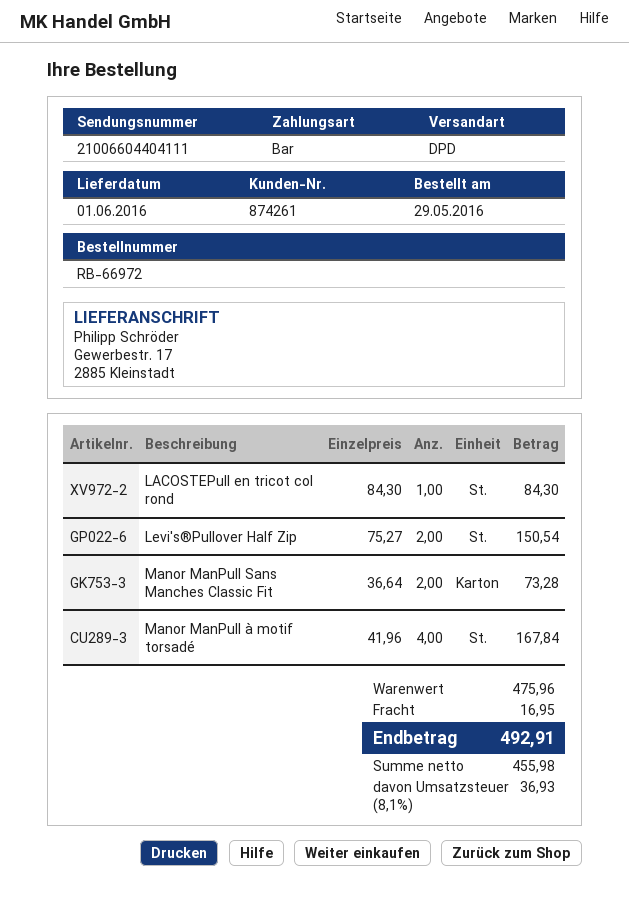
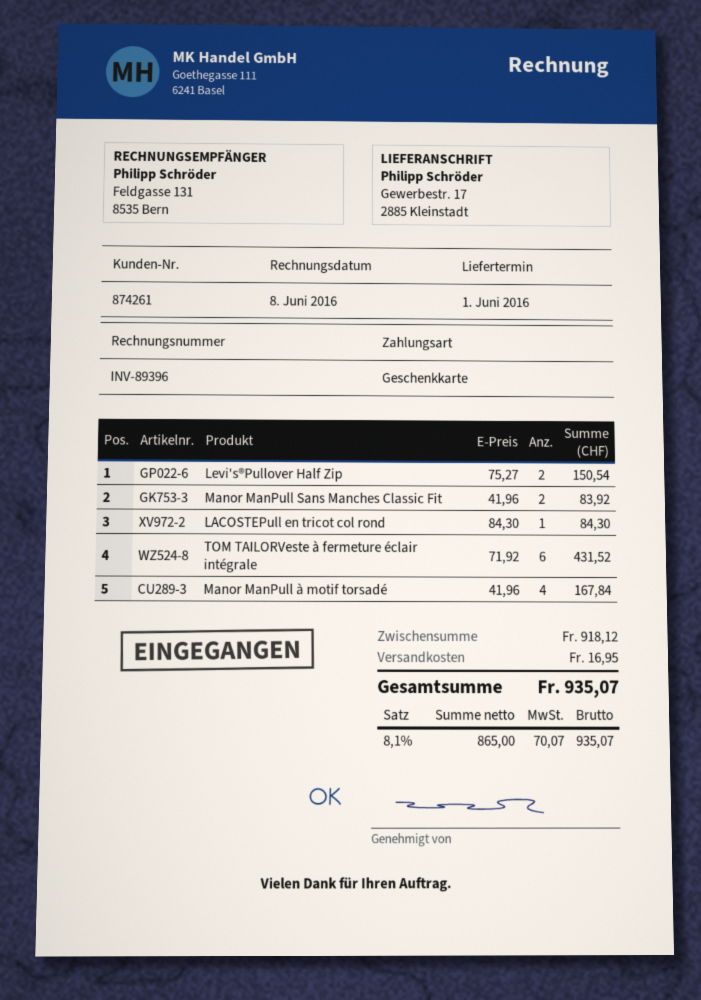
payment method: cash -> gift card
Manor ManPull Sans Manches Classic Fit: 2 x 36.64 = 73.28 -> 2 x 41.96 = 83.92
TOM TAILORVeste à fermeture éclair intégrale: none -> 6 x 71.92 = 431.52
subtotal: 475.96 -> 918.12
net: 455.98 -> 865.00
tax: 8.1% = 36.93 -> 8.1% = 70.07
total: 492.91 -> 935.07

